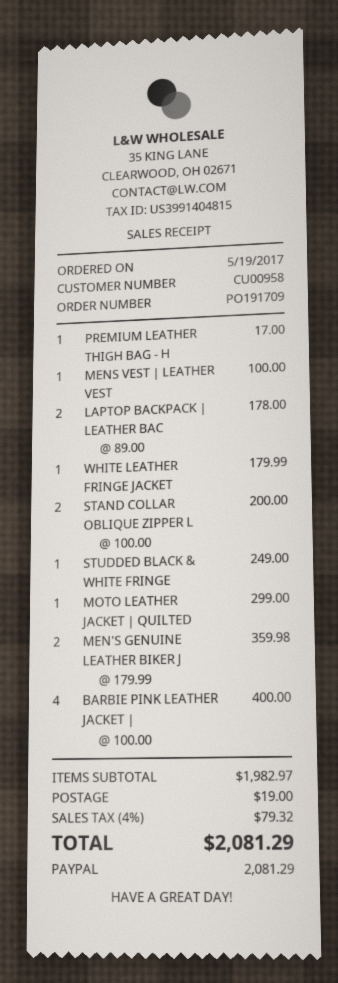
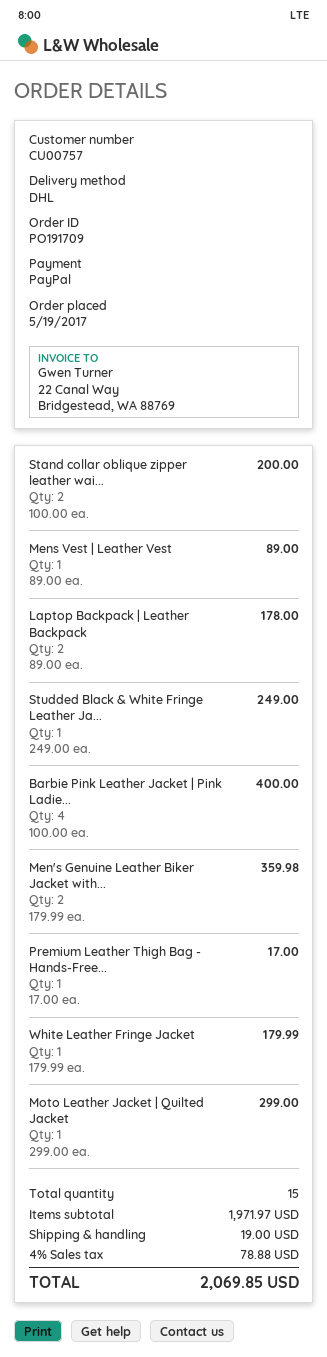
customer number: CU00958 -> CU00757
MENS VEST | LEATHER VEST: 1 x 100.00 = 100.00 -> 1 x 89.00 = 89.00
subtotal: 1982.97 -> 1971.97
tax: 4% = 79.32 -> 4% = 78.88
total: 2081.29 -> 2069.85

